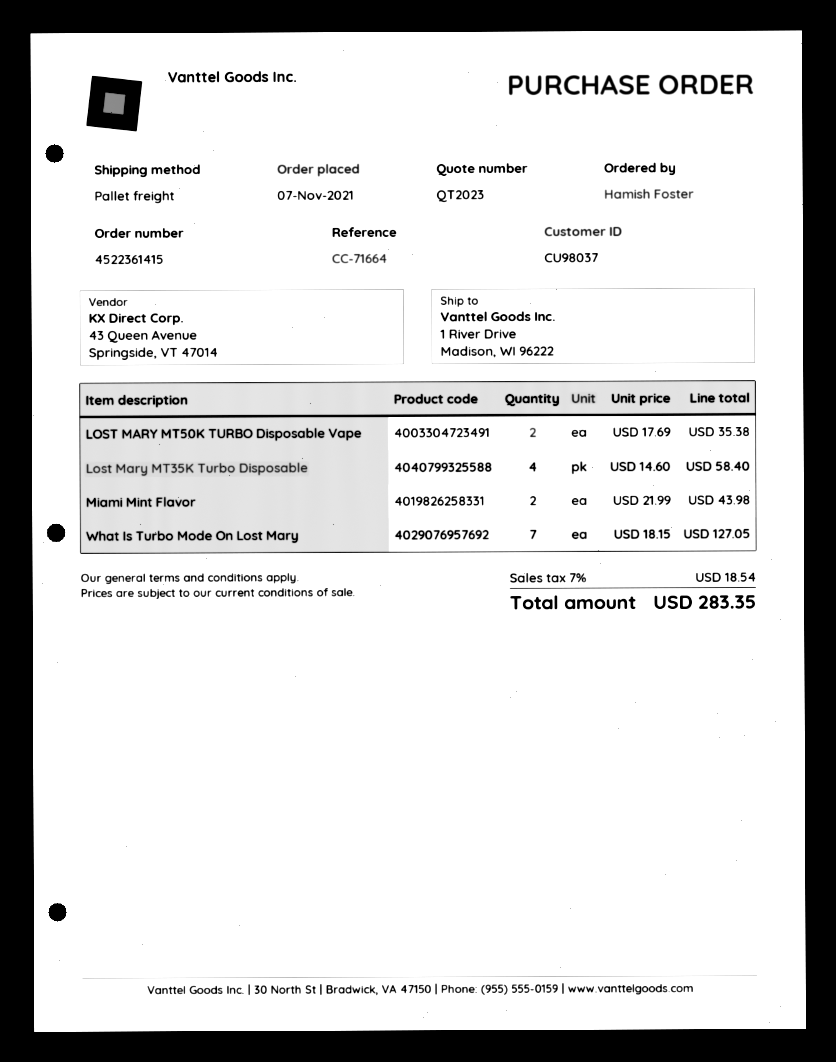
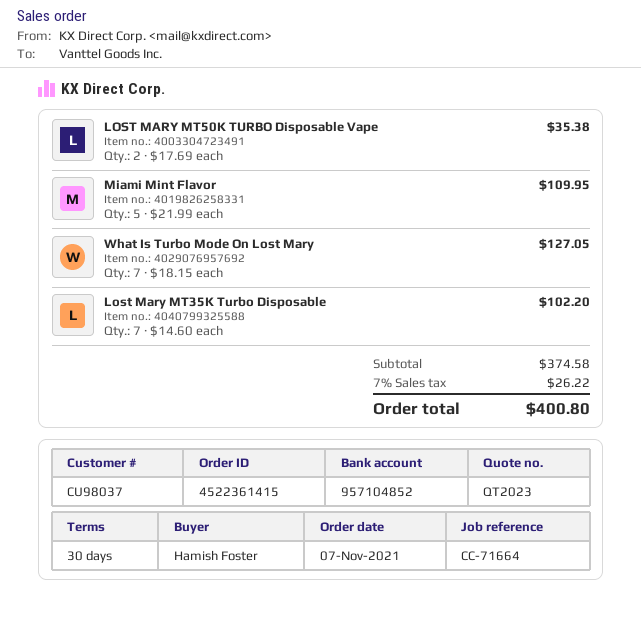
Lost Mary MT35K Turbo Disposable: 4 x 14.60 = 58.40 -> 7 x 14.60 = 102.20
Miami Mint Flavor: 2 x 21.99 = 43.98 -> 5 x 21.99 = 109.95
tax: 7% = 18.54 -> 7% = 26.22
total: 283.35 -> 400.80

